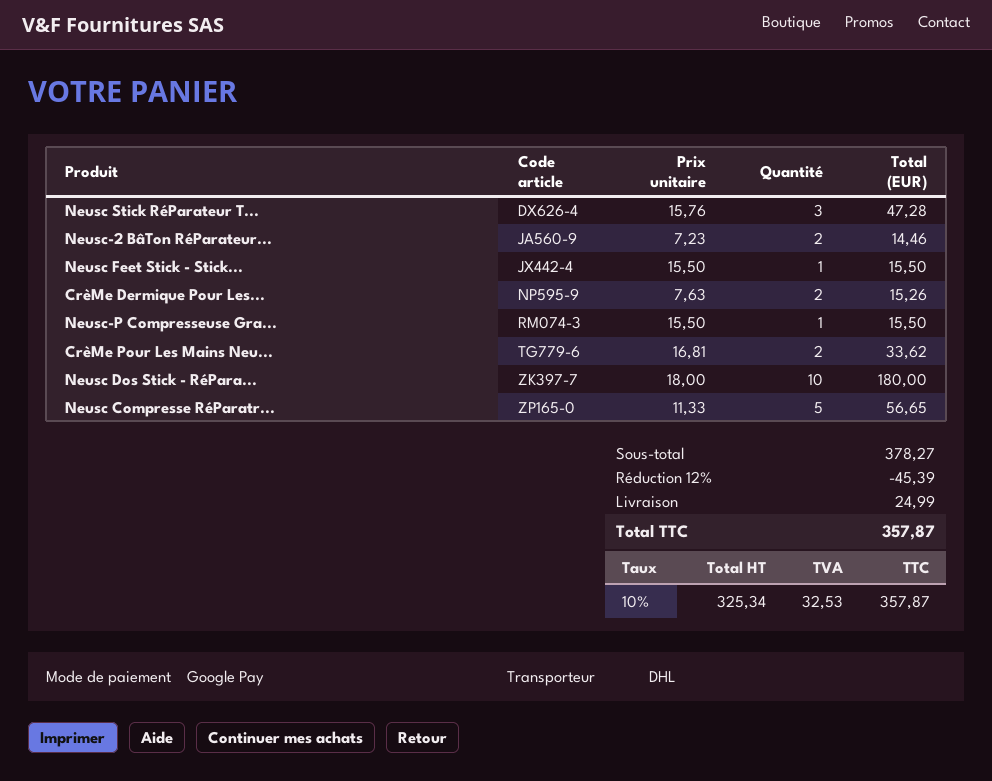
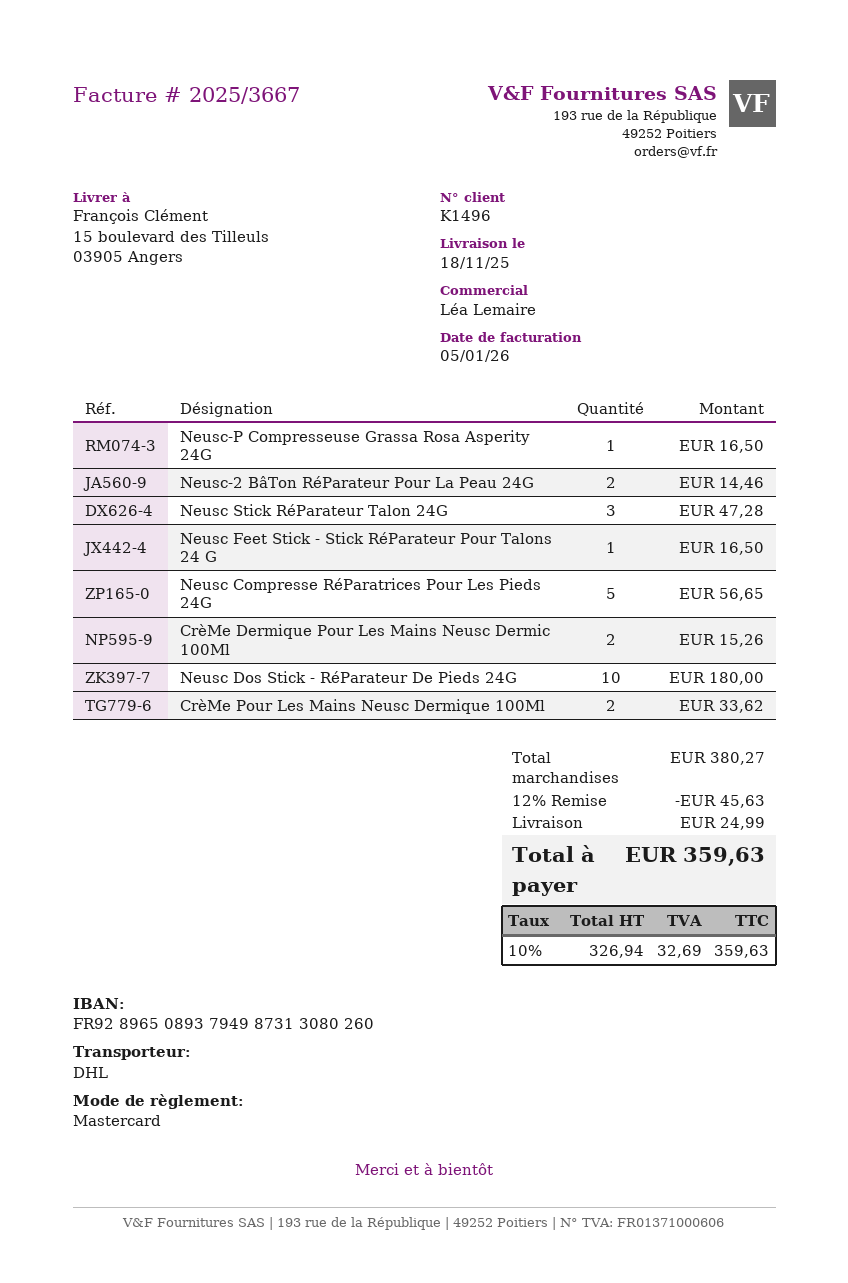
payment method: Google Pay -> Mastercard
Neusc Feet Stick - Stick...: 1 for 15.50 -> 1 for 16.50
Neusc-P Compresseuse Gra...: 1 for 15.50 -> 1 for 16.50
subtotal: 378.27 -> 380.27
discount: 12% = 45.39 -> 12% = 45.63
net: 325.34 -> 326.94
tax: 10% = 32.53 -> 10% = 32.69
total: 357.87 -> 359.63

